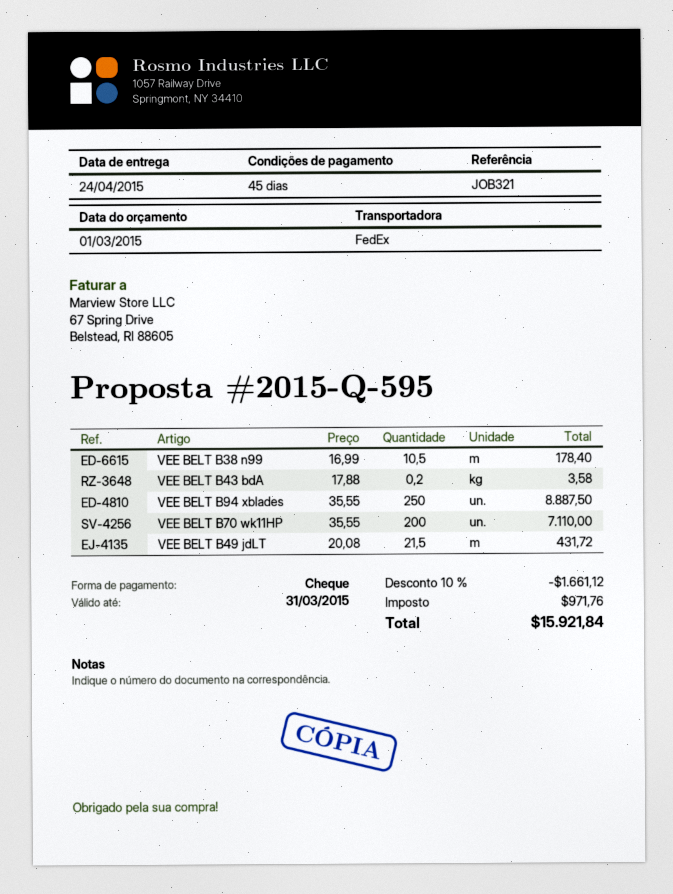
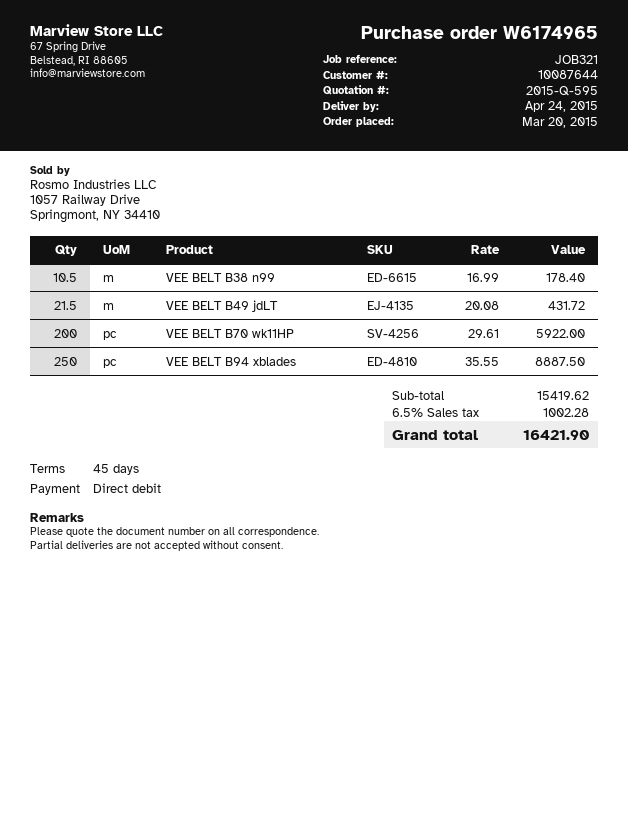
payment method: cheque -> direct debit
VEE BELT B43 bdA: 0.2 x 17.88 = 3.58 -> none
VEE BELT B70 wk11HP: 200 x 35.55 = 7110.00 -> 200 x 29.61 = 5922.00
discount: 10% = 1661.12 -> none
tax: 971.76 -> 1002.28
total: 15921.84 -> 16421.90

